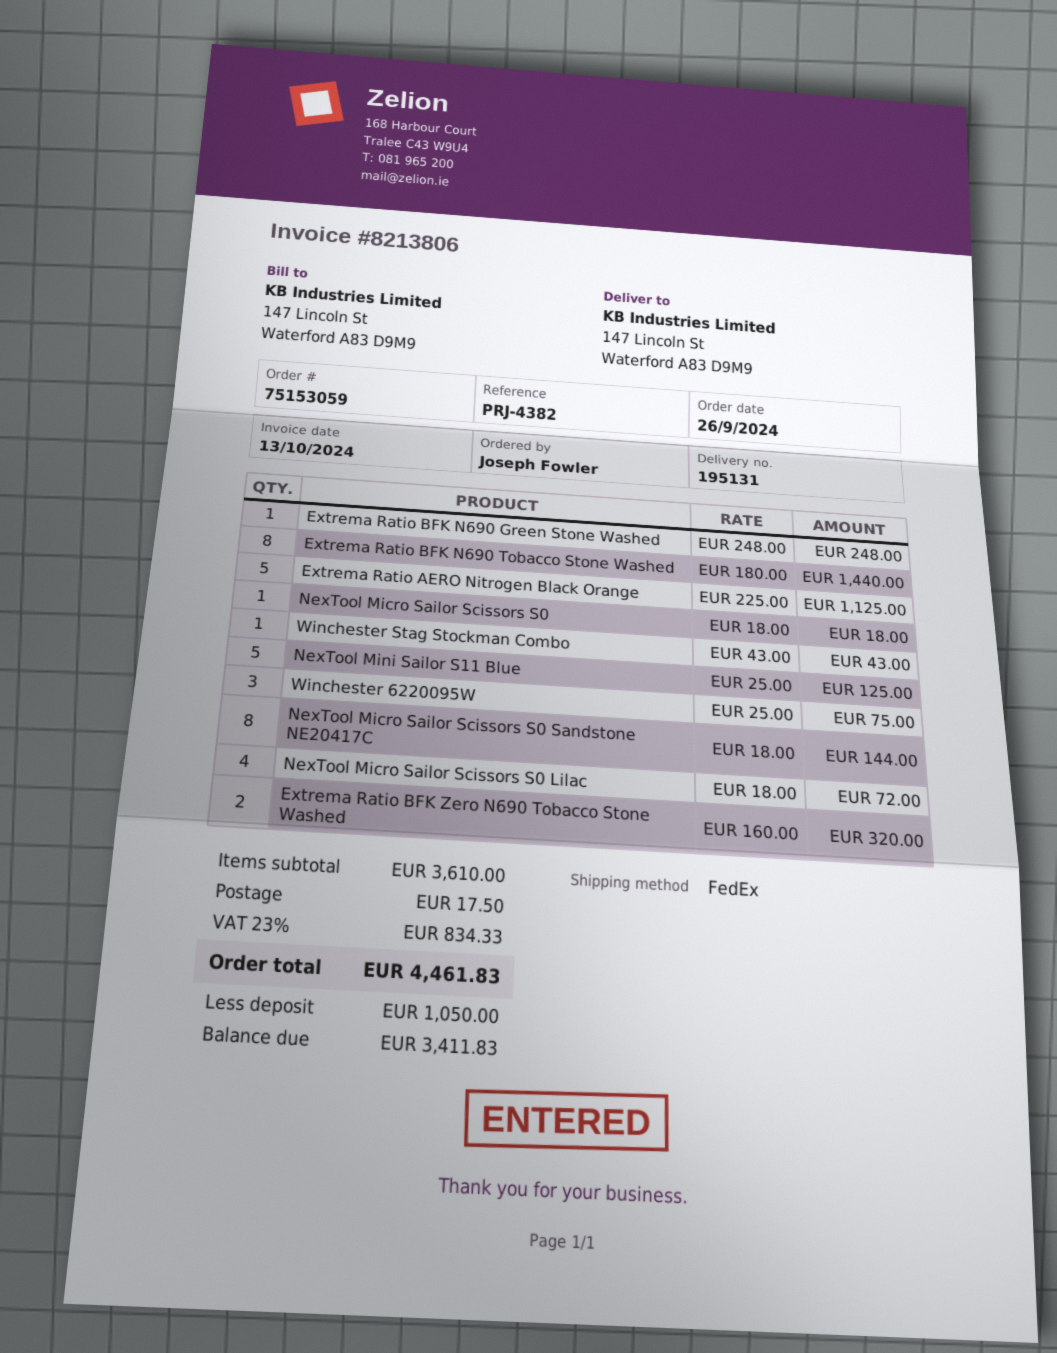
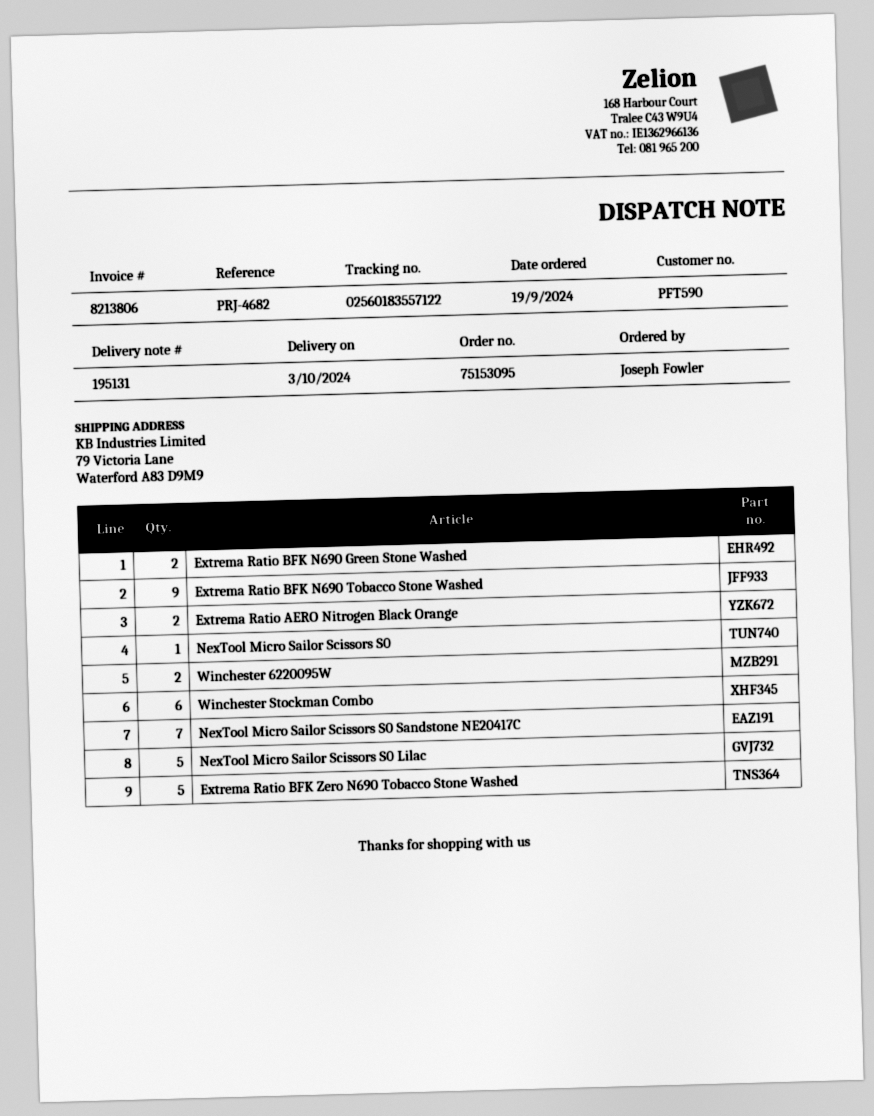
order number: 75153059 -> 75153095
order date: 2024-09-26 -> 2024-09-19
reference: PRJ-4382 -> PRJ-4682
ship to: 147 Lincoln St, Waterford A83 D9M9 -> 79 Victoria Lane, Waterford A83 D9M9
Extrema Ratio BFK N690 Green Stone Washed: 1 -> 2
Extrema Ratio BFK N690 Tobacco Stone Washed: 8 -> 9
Extrema Ratio AERO Nitrogen Black Orange: 5 -> 2
Winchester Stag Stockman Combo: 1 -> none
NexTool Mini Sailor S11 Blue: 5 -> none
Winchester 6220095W: 3 -> 2
NexTool Micro Sailor Scissors S0 Sandstone NE20417C: 8 -> 7
NexTool Micro Sailor Scissors S0 Lilac: 4 -> 5
Extrema Ratio BFK Zero N690 Tobacco Stone Washed: 2 -> 5
Winchester Stockman Combo: none -> 6

